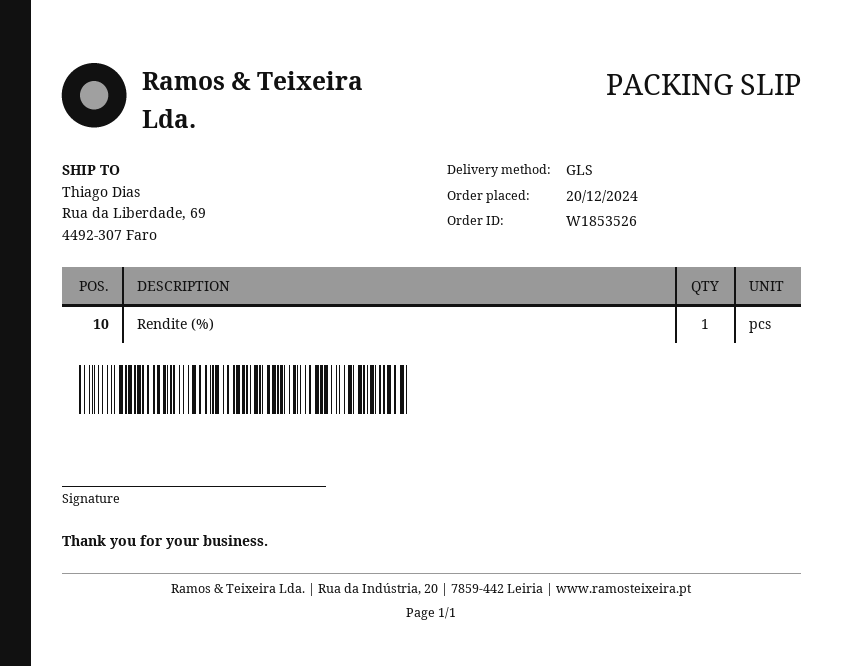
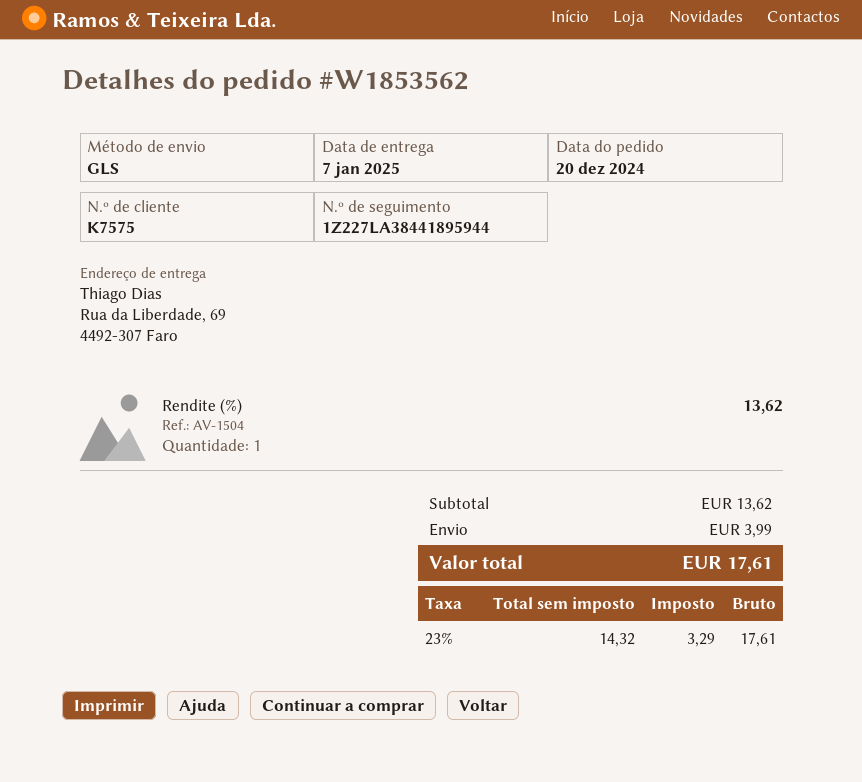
order number: W1853526 -> W1853562

